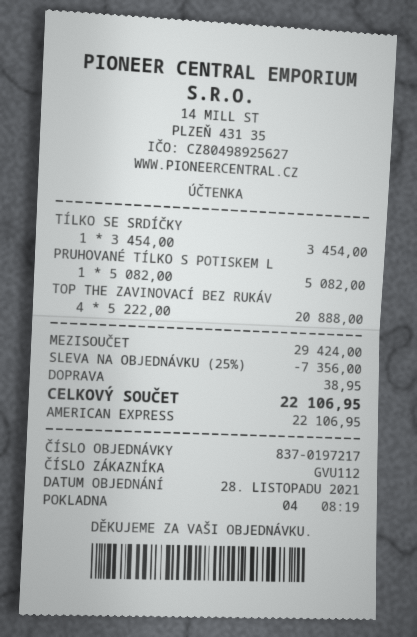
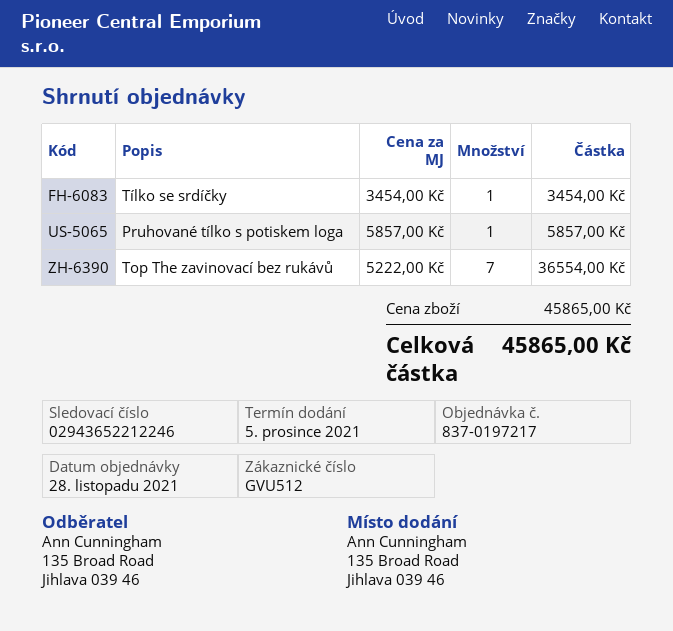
customer number: GVU112 -> GVU512
PRUHOVANÉ TÍLKO S POTISKEM L: 1 x 5082.00 = 5082.00 -> 1 x 5857.00 = 5857.00
TOP THE ZAVINOVACÍ BEZ RUKÁV: 4 x 5222.00 = 20888.00 -> 7 x 5222.00 = 36554.00
subtotal: 29424.00 -> 45865.00
discount: 25% = 7356.00 -> none
shipping: 38.95 -> none
total: 22106.95 -> 45865.00

